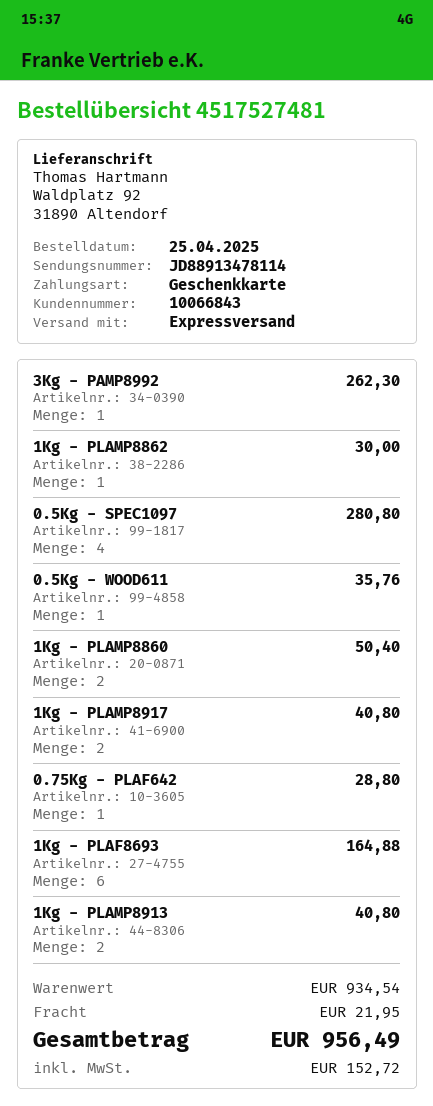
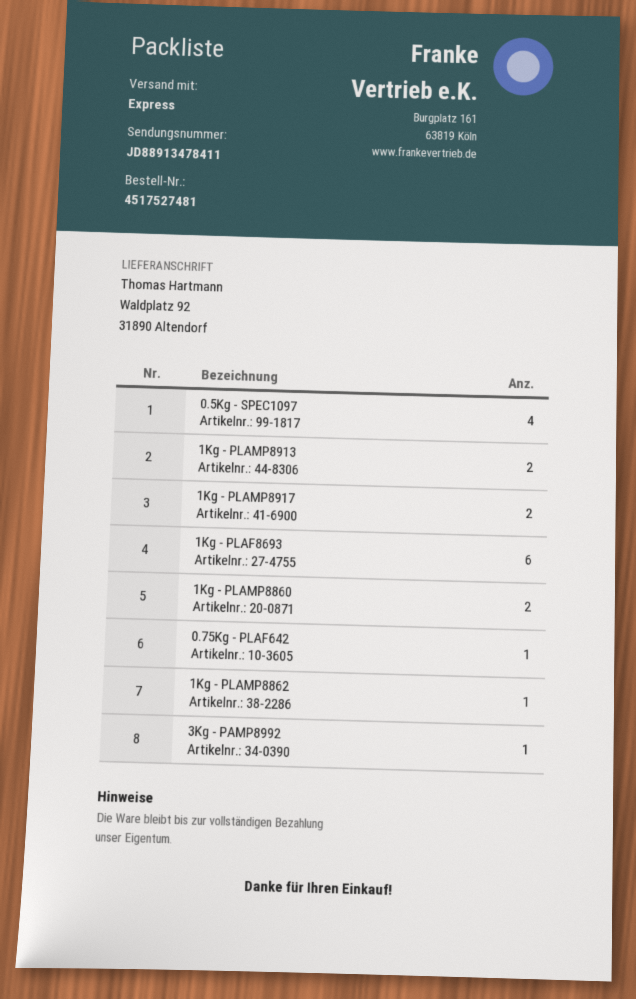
tracking number: JD88913478114 -> JD88913478411
0.5Kg - WOOD611: 1 -> none

